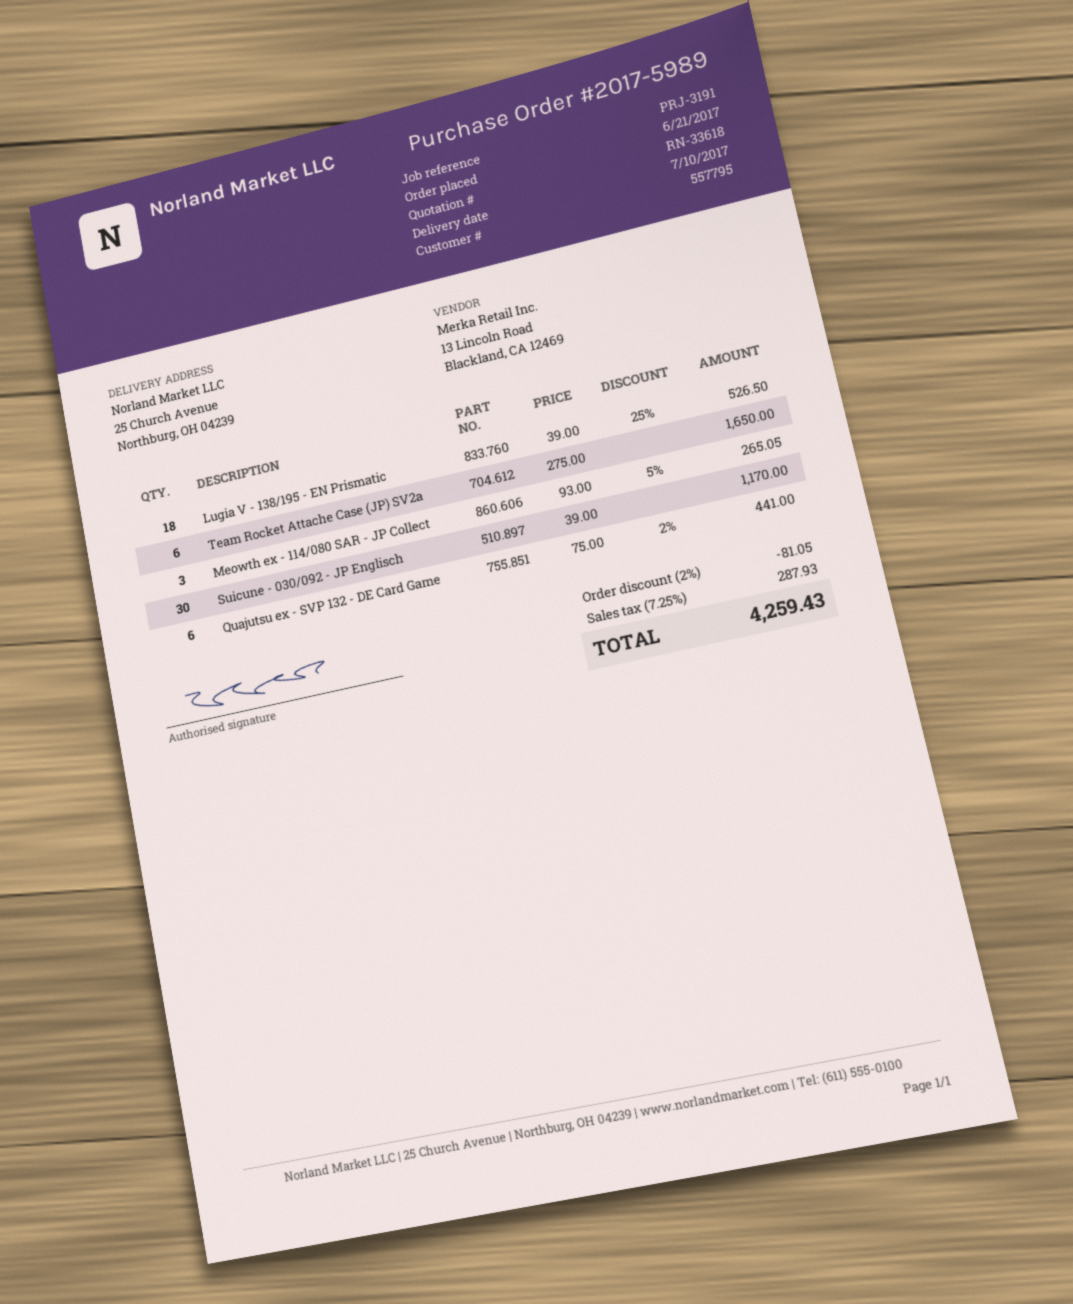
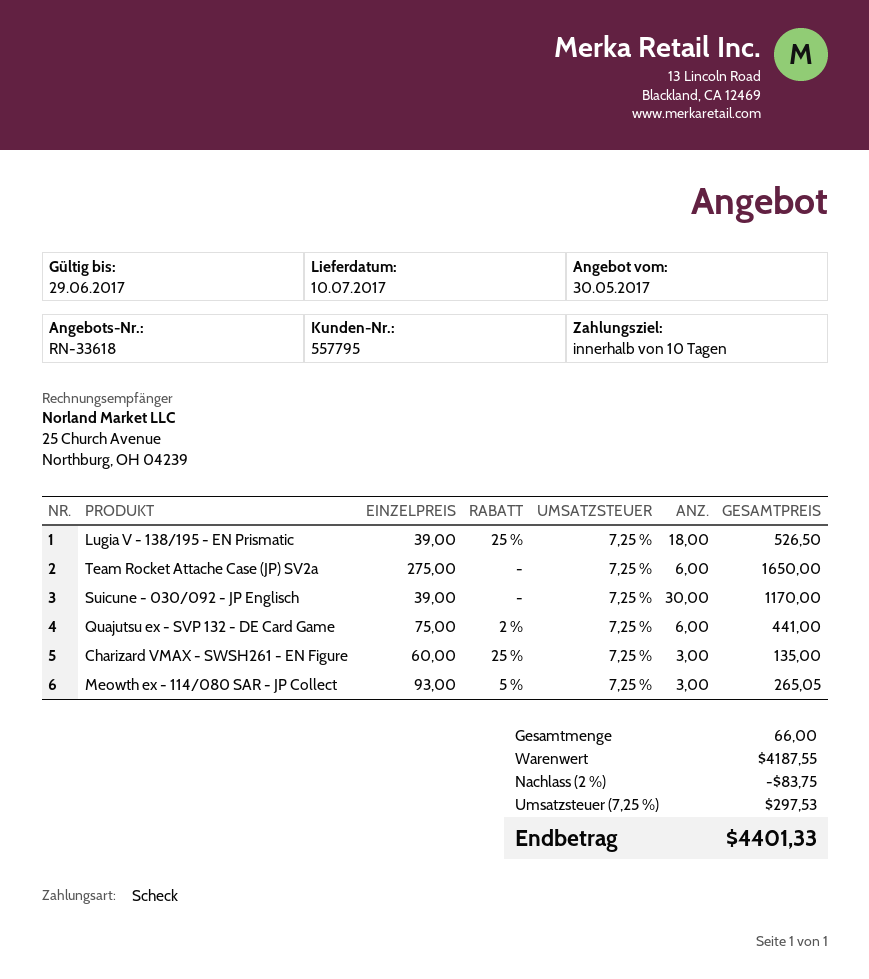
Charizard VMAX - SWSH261 - EN Figure: none -> 3 x 60.00 - 25% = 135.00
discount: 2% = 81.05 -> 2% = 83.75
tax: 7.25% = 287.93 -> 7.25% = 297.53
total: 4259.43 -> 4401.33

